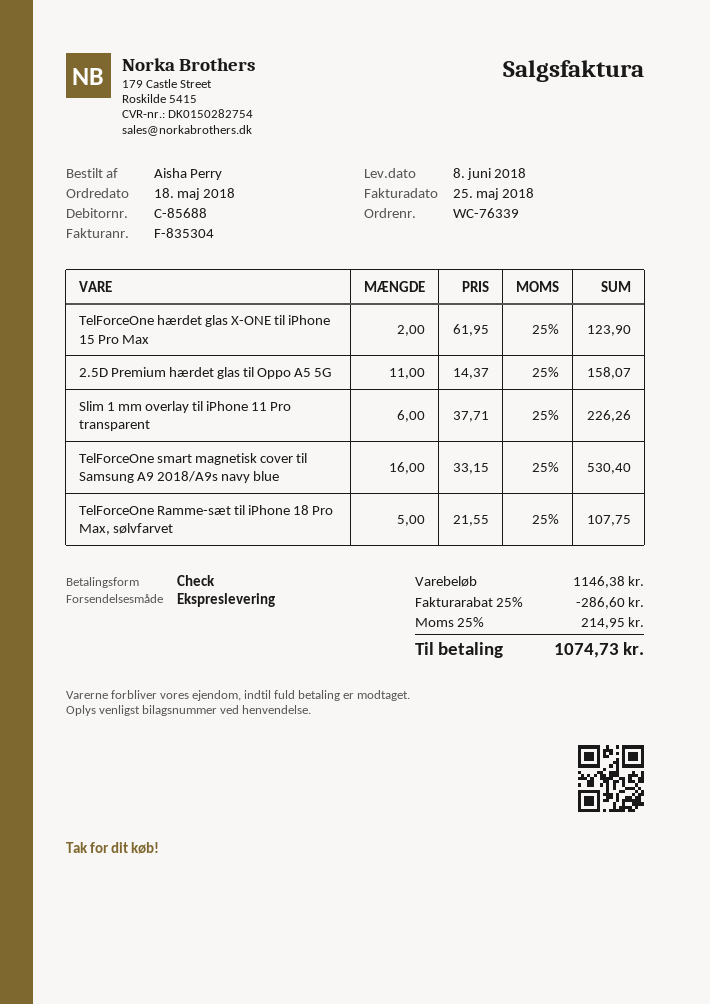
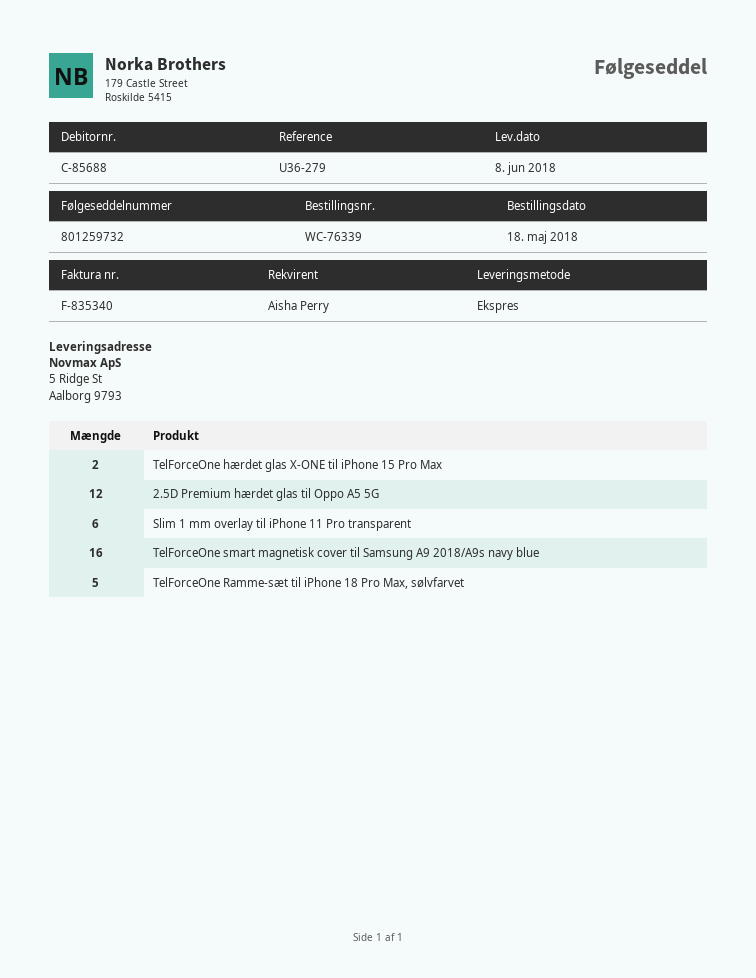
invoice number: F-835304 -> F-835340
2.5D Premium hærdet glas til Oppo A5 5G: 11 -> 12

